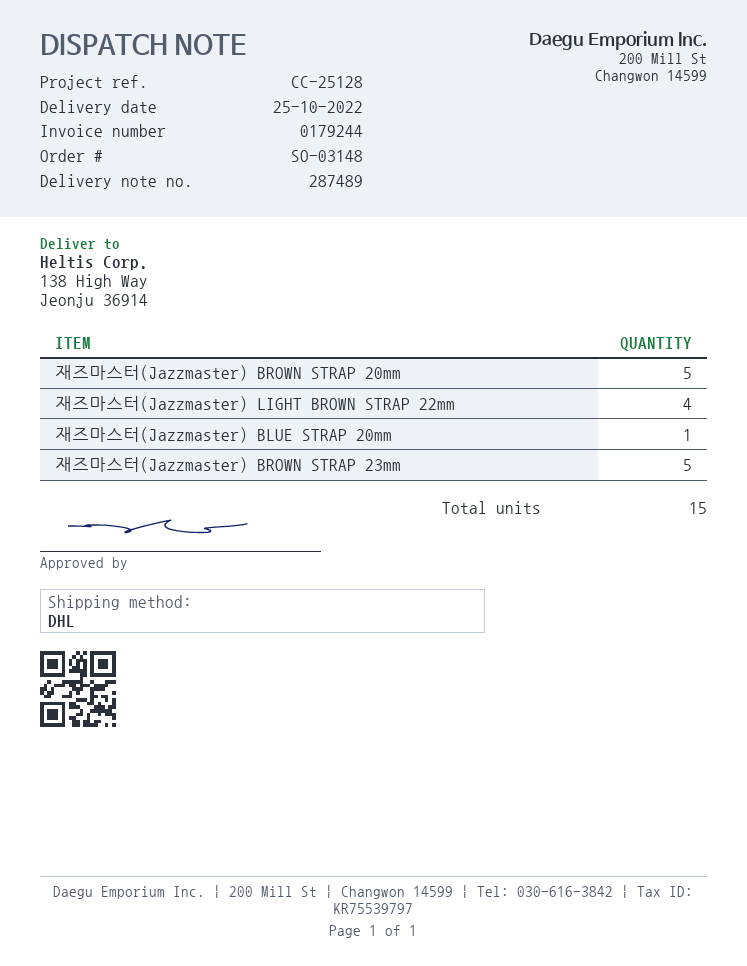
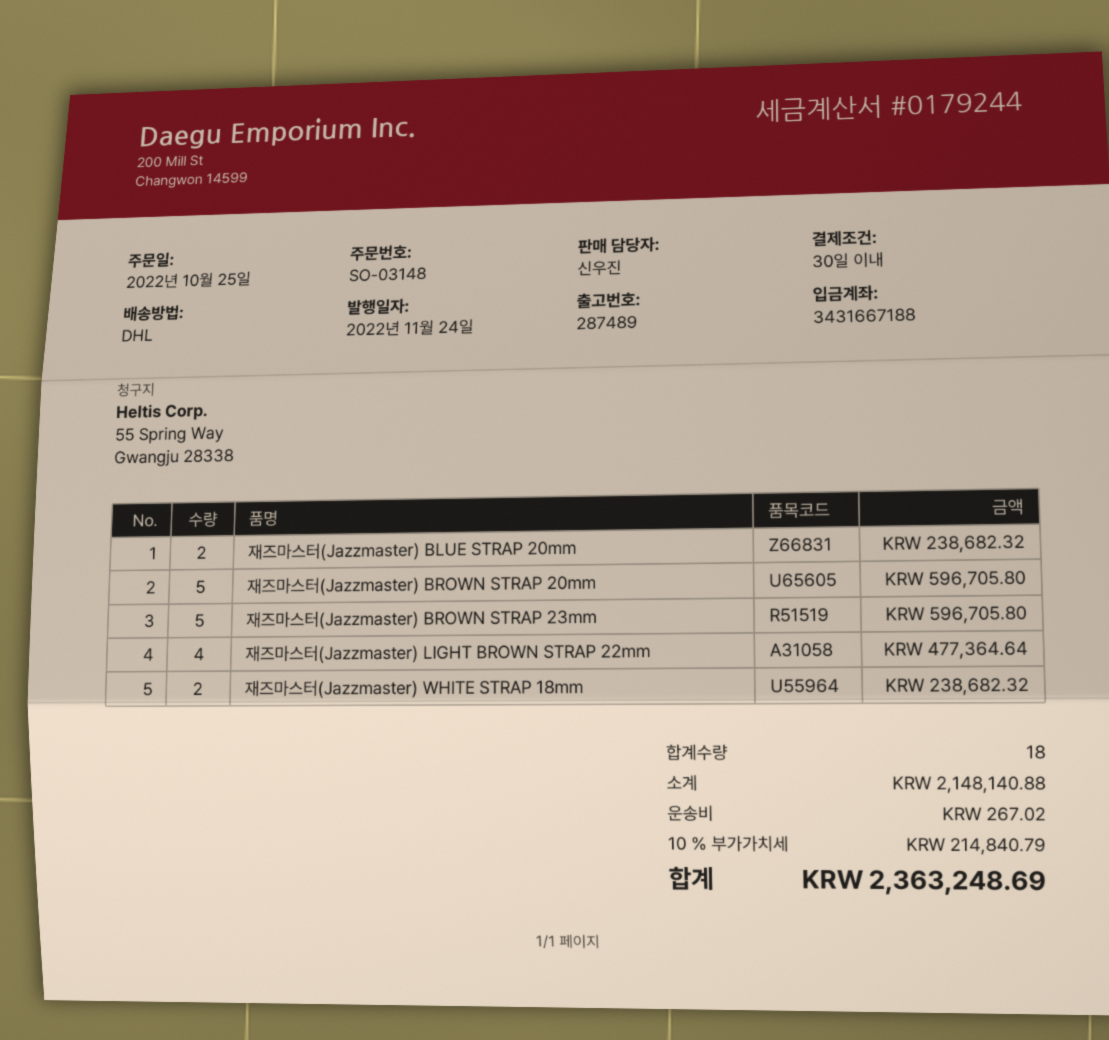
재즈마스터(Jazzmaster) BLUE STRAP 20mm: 1 -> 2
재즈마스터(Jazzmaster) WHITE STRAP 18mm: none -> 2
total quantity: 15 -> 18

